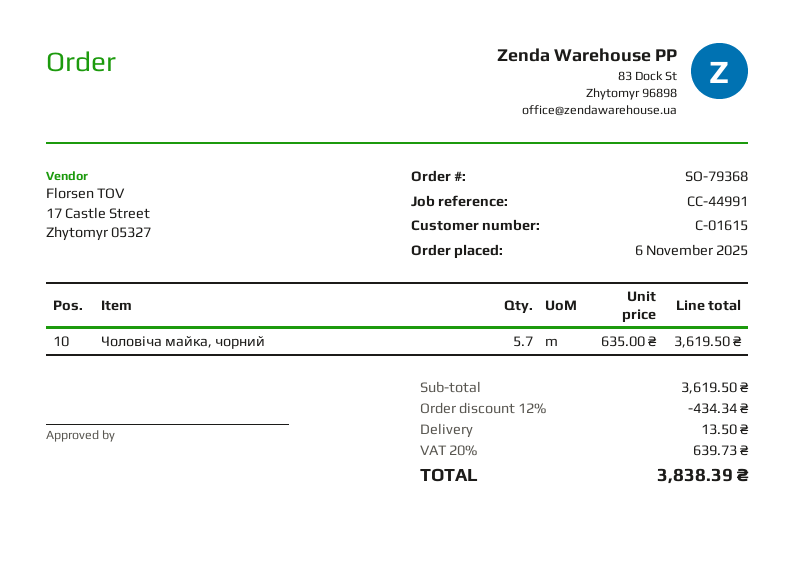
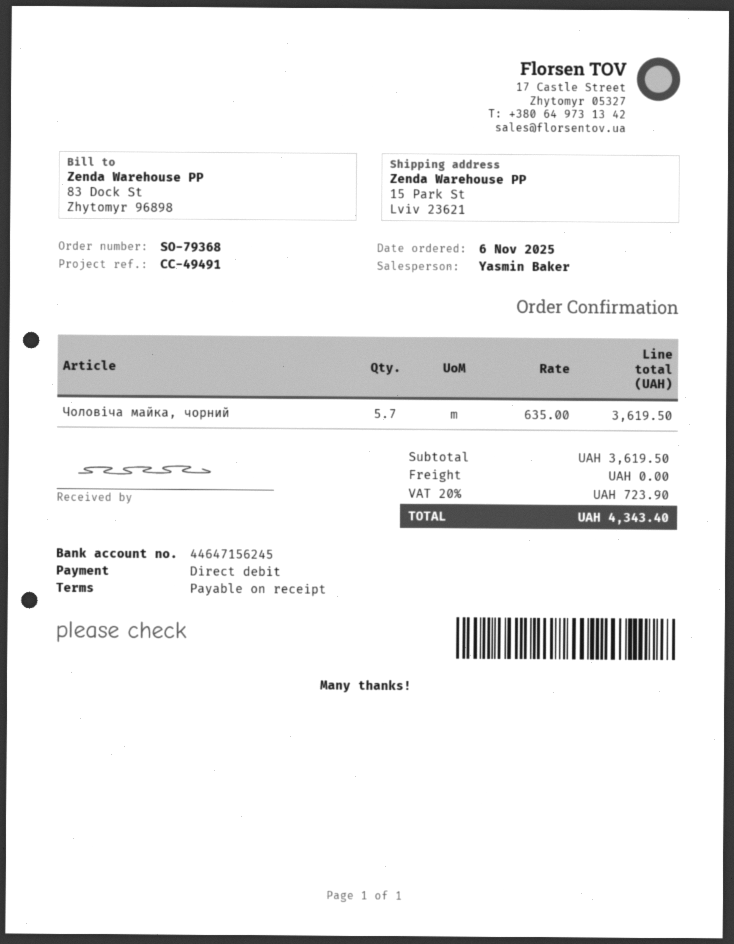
reference: CC-44991 -> CC-49491
discount: 12% = 434.34 -> none
shipping: 13.50 -> 0.00
tax: 20% = 639.73 -> 20% = 723.90
total: 3838.39 -> 4343.40

